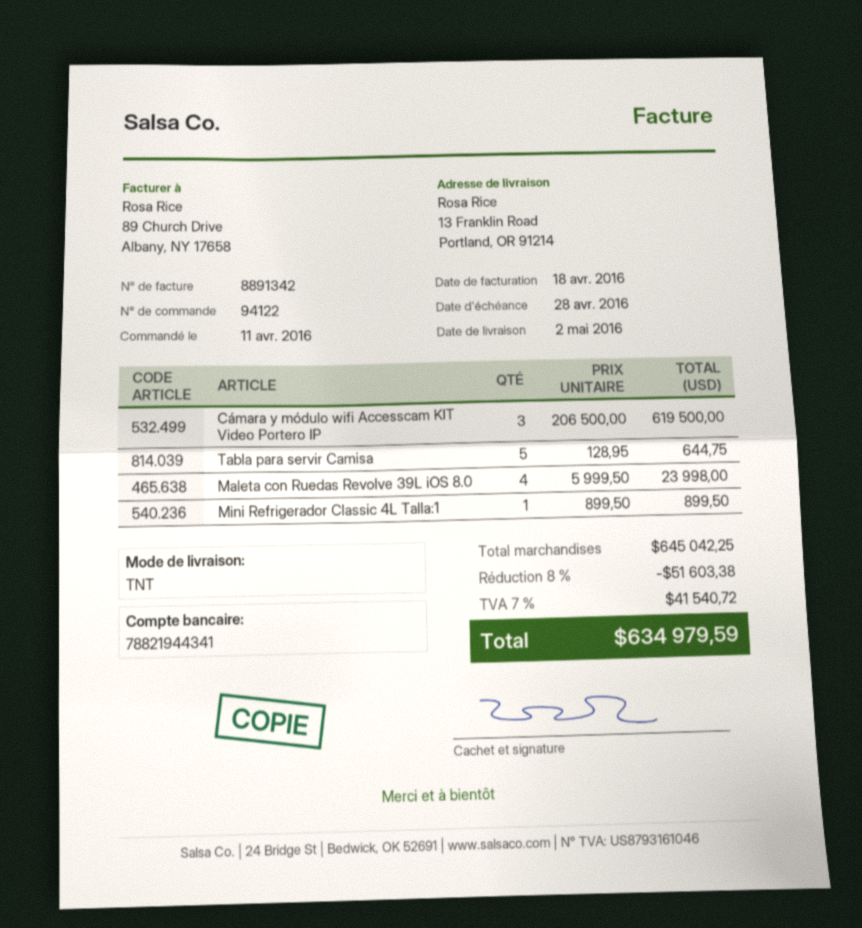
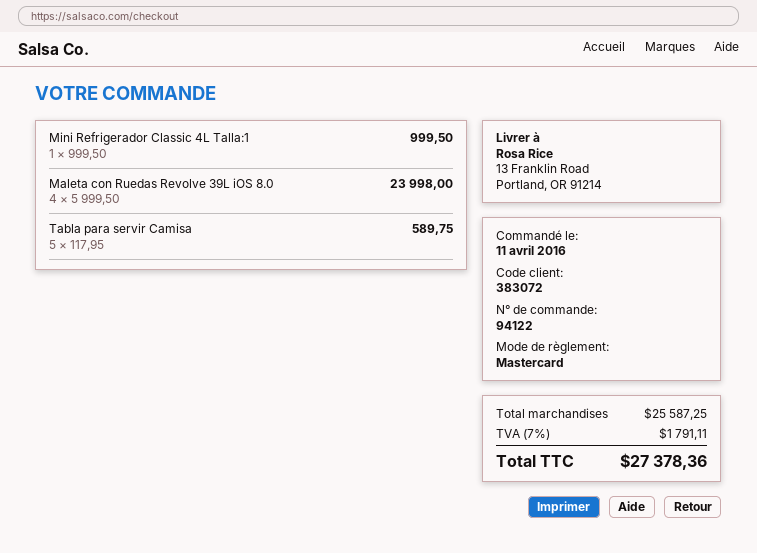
Cámara y módulo wifi Accesscam KIT Video Portero IP: 3 x 206500.00 = 619500.00 -> none
Tabla para servir Camisa: 5 x 128.95 = 644.75 -> 5 x 117.95 = 589.75
Mini Refrigerador Classic 4L Talla:1: 1 x 899.50 = 899.50 -> 1 x 999.50 = 999.50
subtotal: 645042.25 -> 25587.25
discount: 8% = 51603.38 -> none
tax: 7% = 41540.72 -> 7% = 1791.11
total: 634979.59 -> 27378.36

